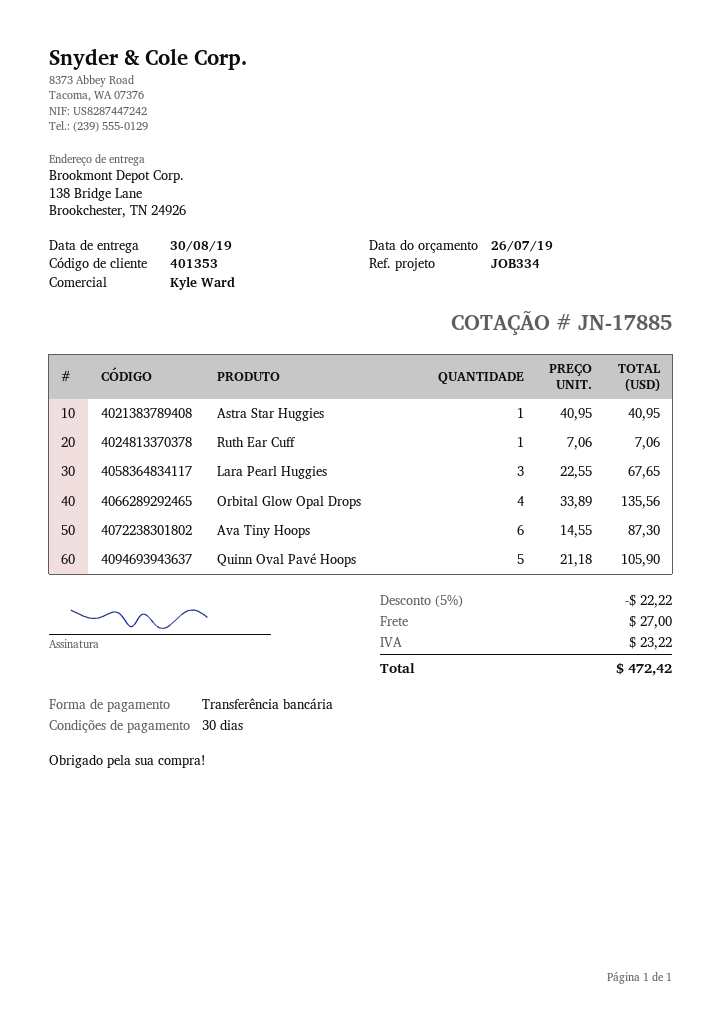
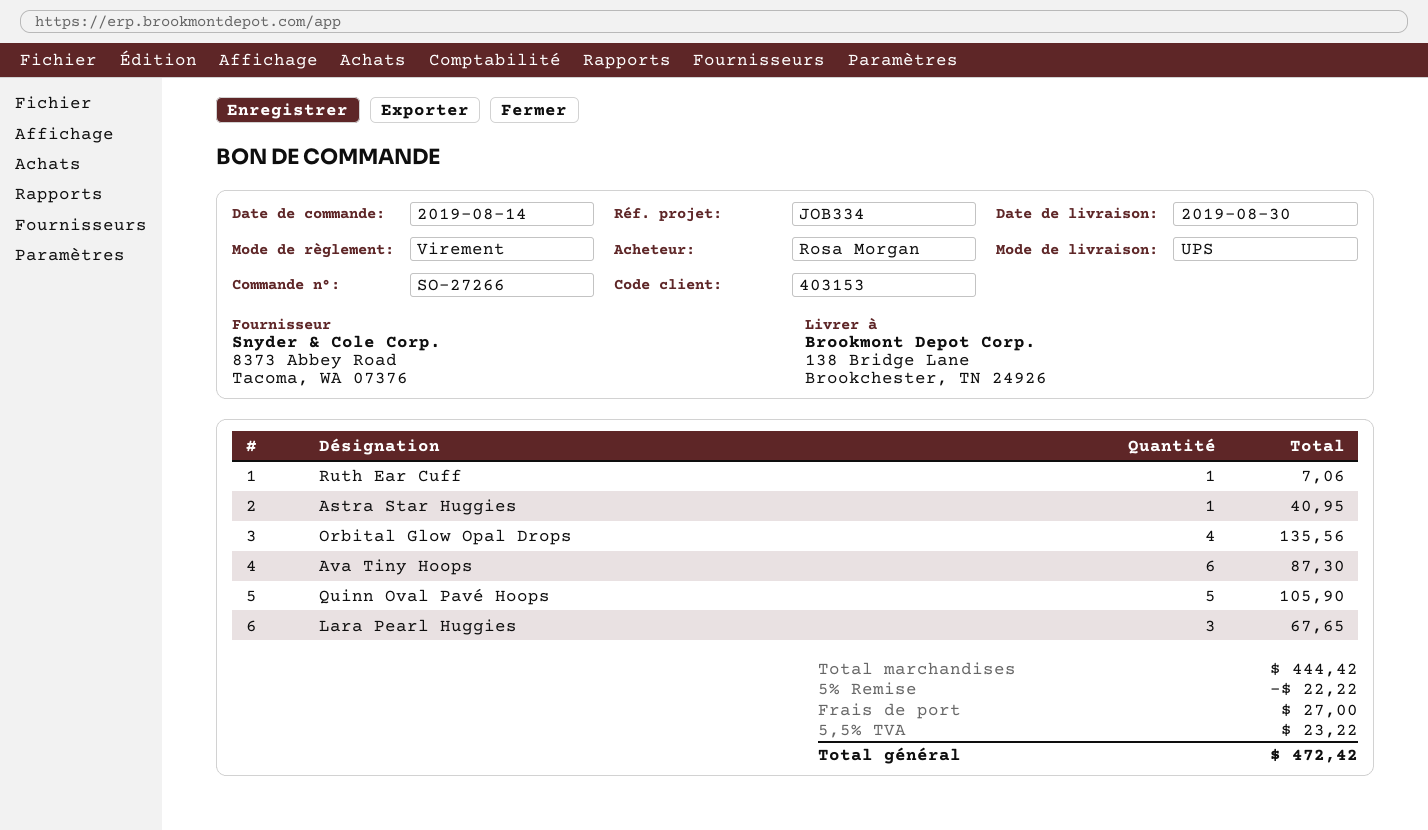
customer number: 401353 -> 403153

